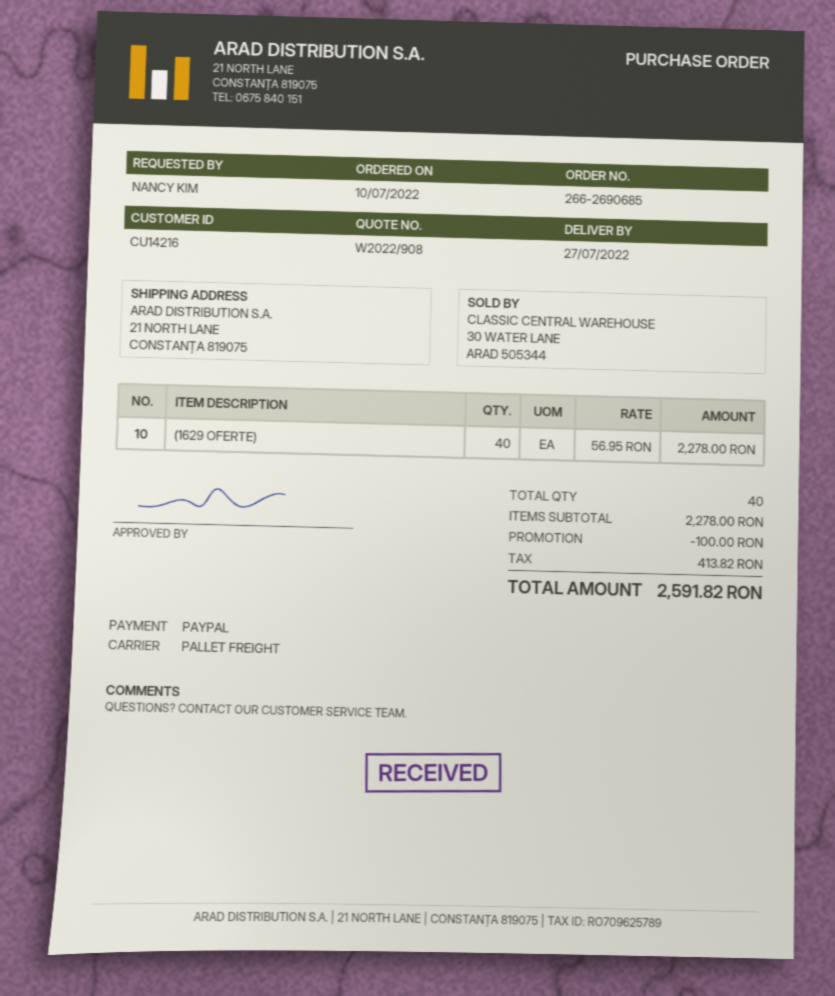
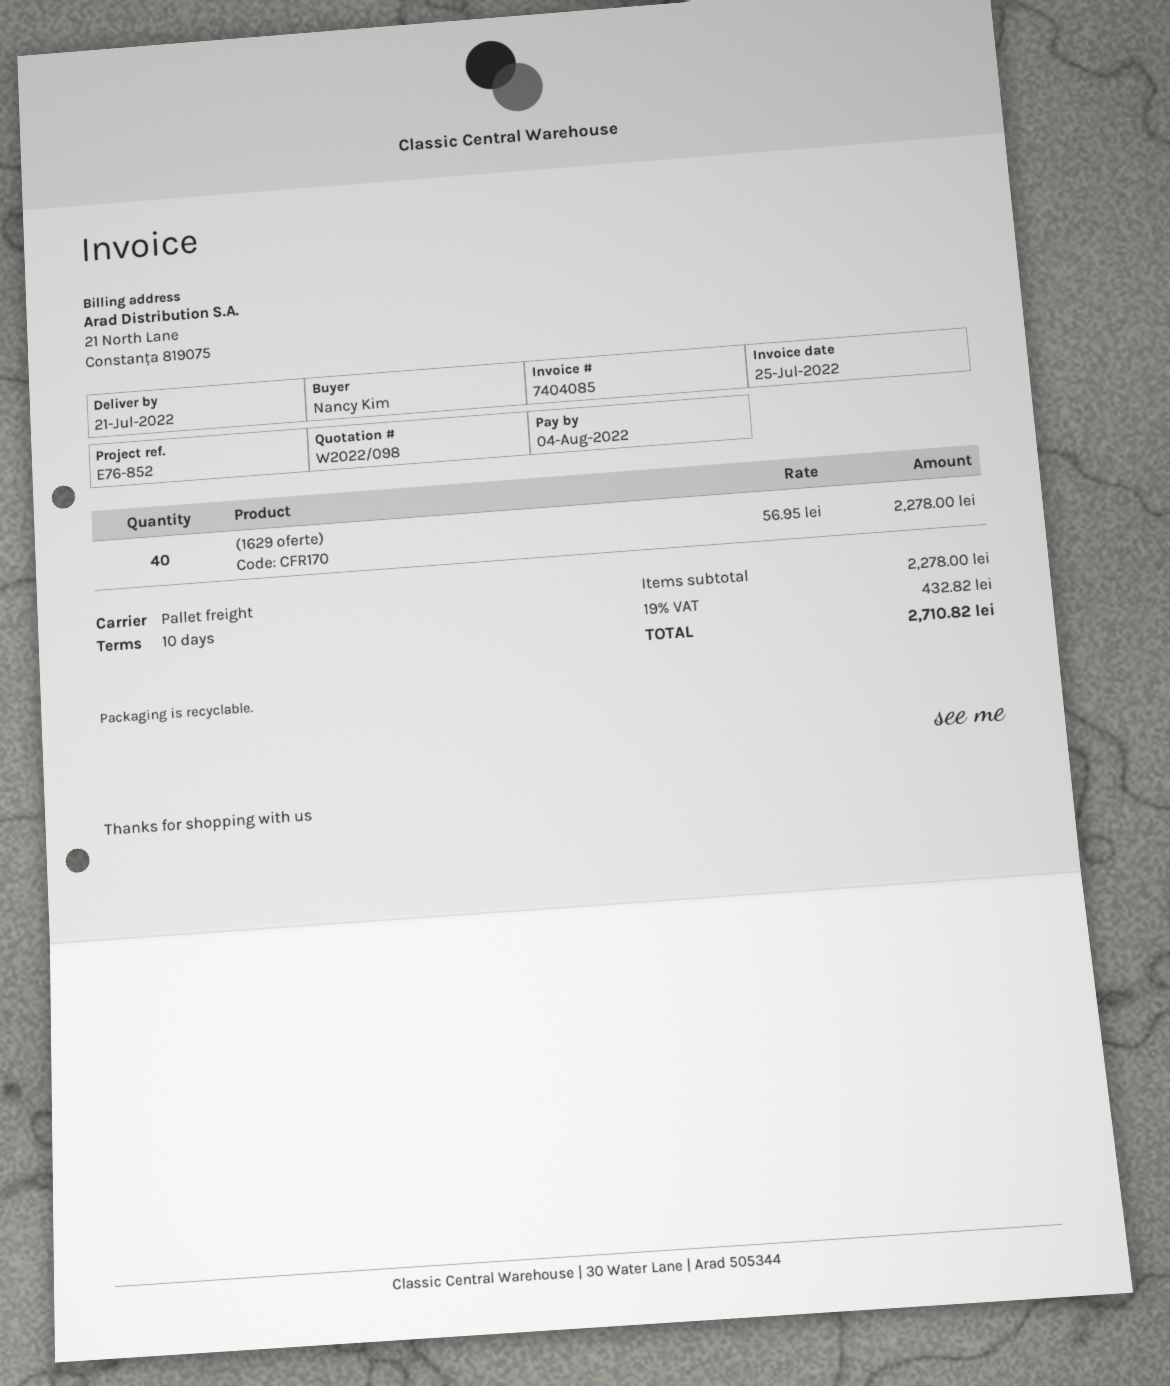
quote number: W2022/908 -> W2022/098
delivery date: 2022-07-27 -> 2022-07-21
discount: 100.00 -> none
tax: 413.82 -> 432.82
total: 2591.82 -> 2710.82

